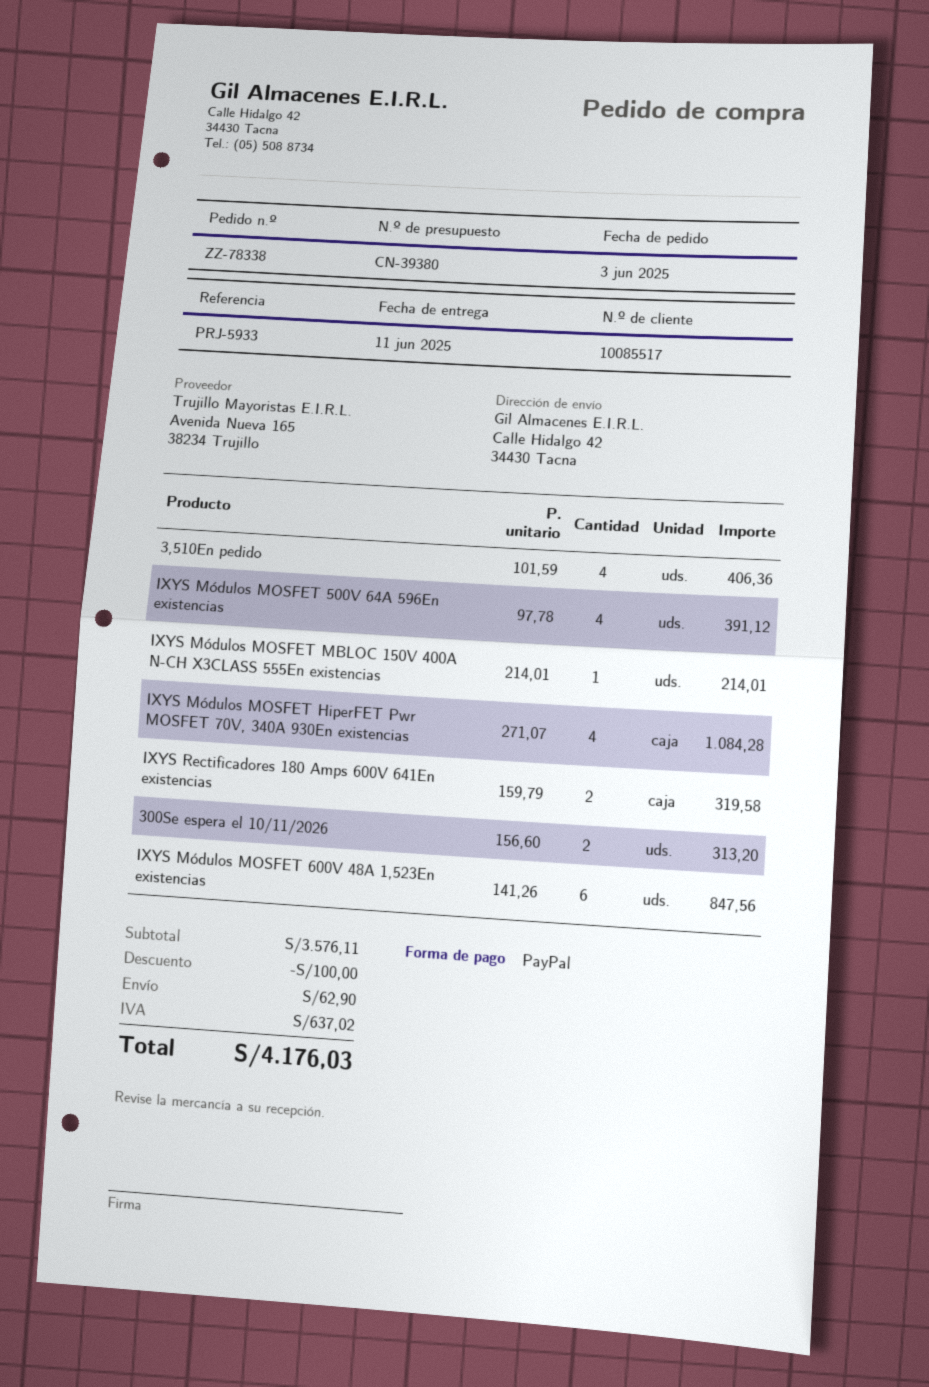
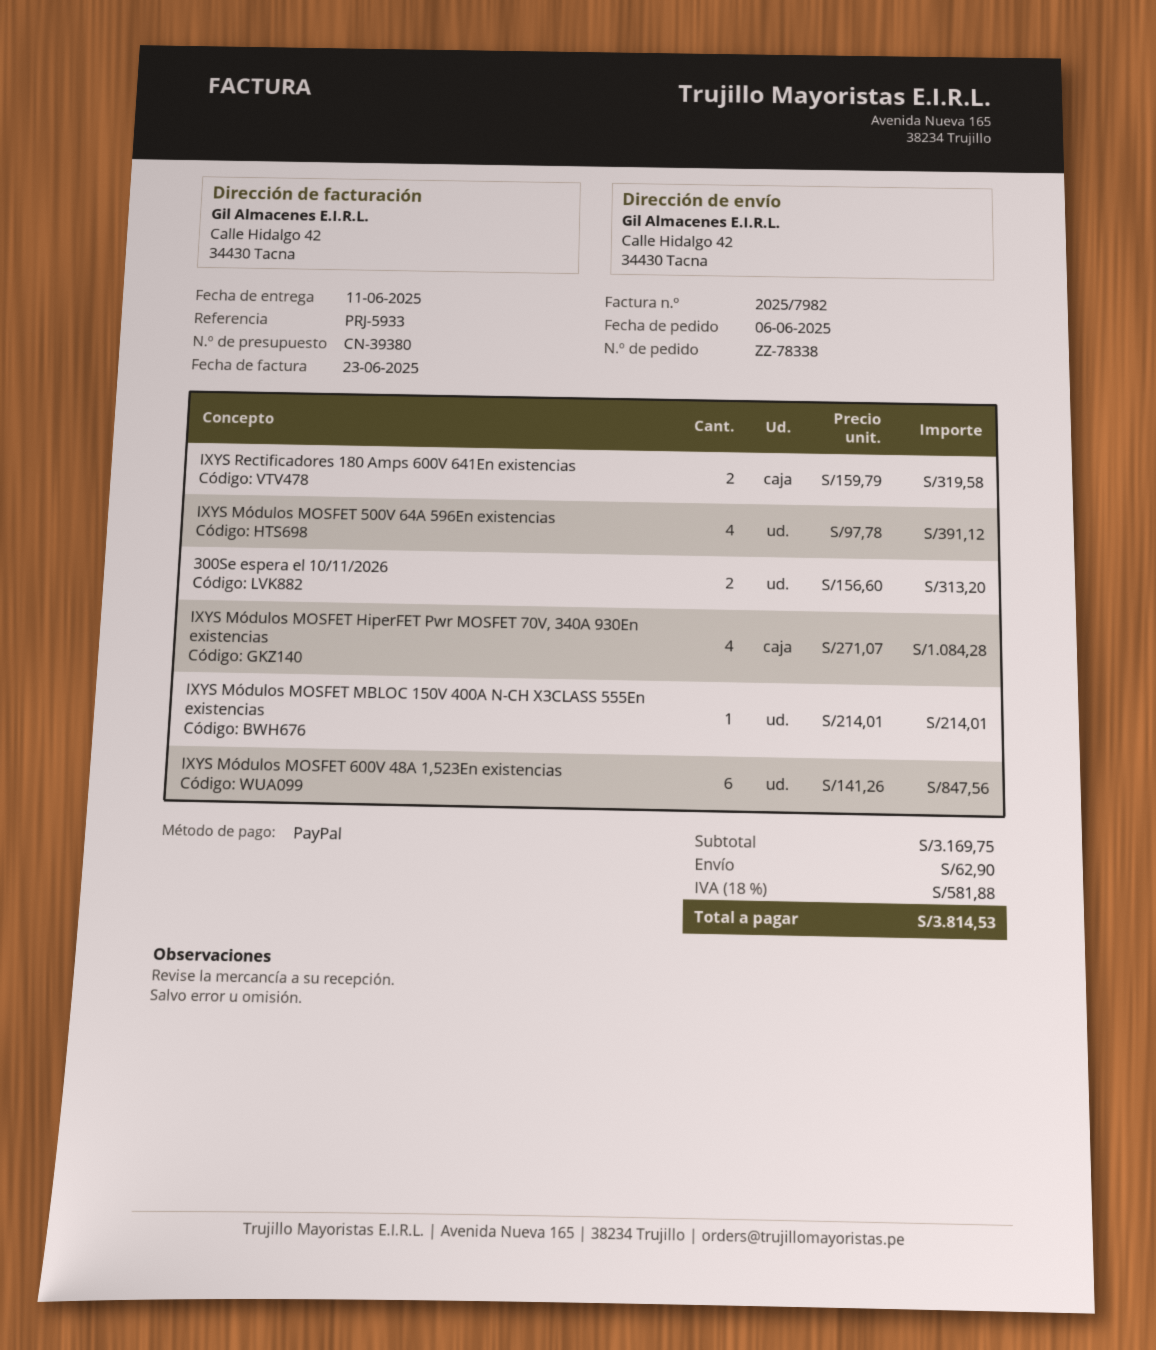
order date: 2025-06-03 -> 2025-06-06
3,510En pedido: 4 x 101.59 = 406.36 -> none
subtotal: 3576.11 -> 3169.75
discount: 100.00 -> none
tax: 637.02 -> 581.88
total: 4176.03 -> 3814.53

